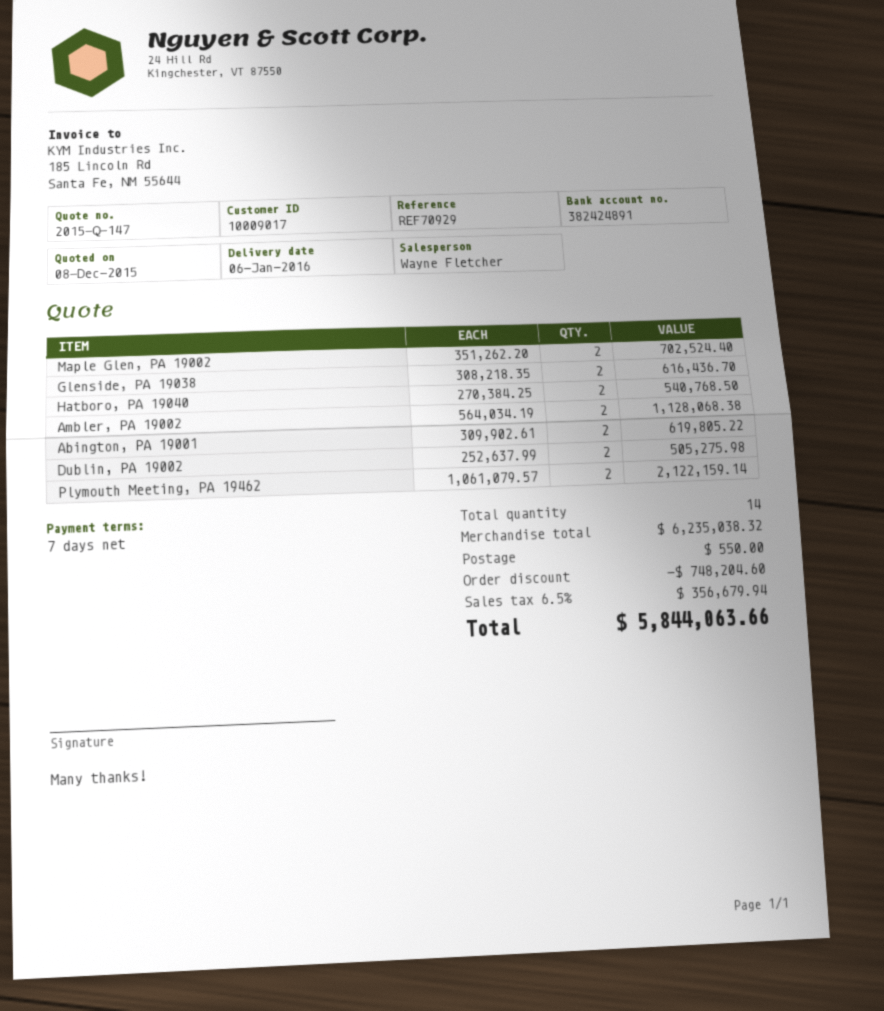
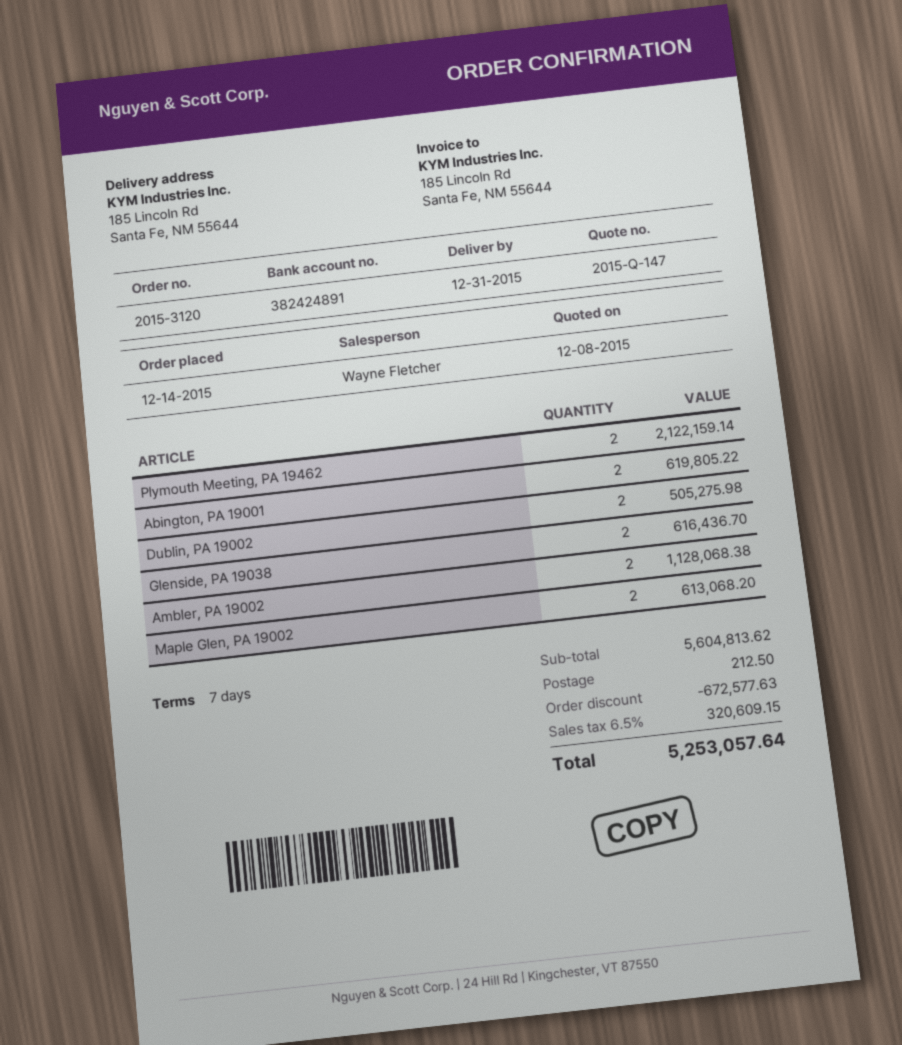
delivery date: 2016-01-06 -> 2015-12-31
Maple Glen, PA 19002: 2 for 702524.40 -> 2 for 613068.20
Hatboro, PA 19040: 2 for 540768.50 -> none
subtotal: 6235038.32 -> 5604813.62
discount: 748204.60 -> 672577.63
shipping: 550.00 -> 212.50
tax: 6.5% = 356679.94 -> 6.5% = 320609.15
total: 5844063.66 -> 5253057.64

